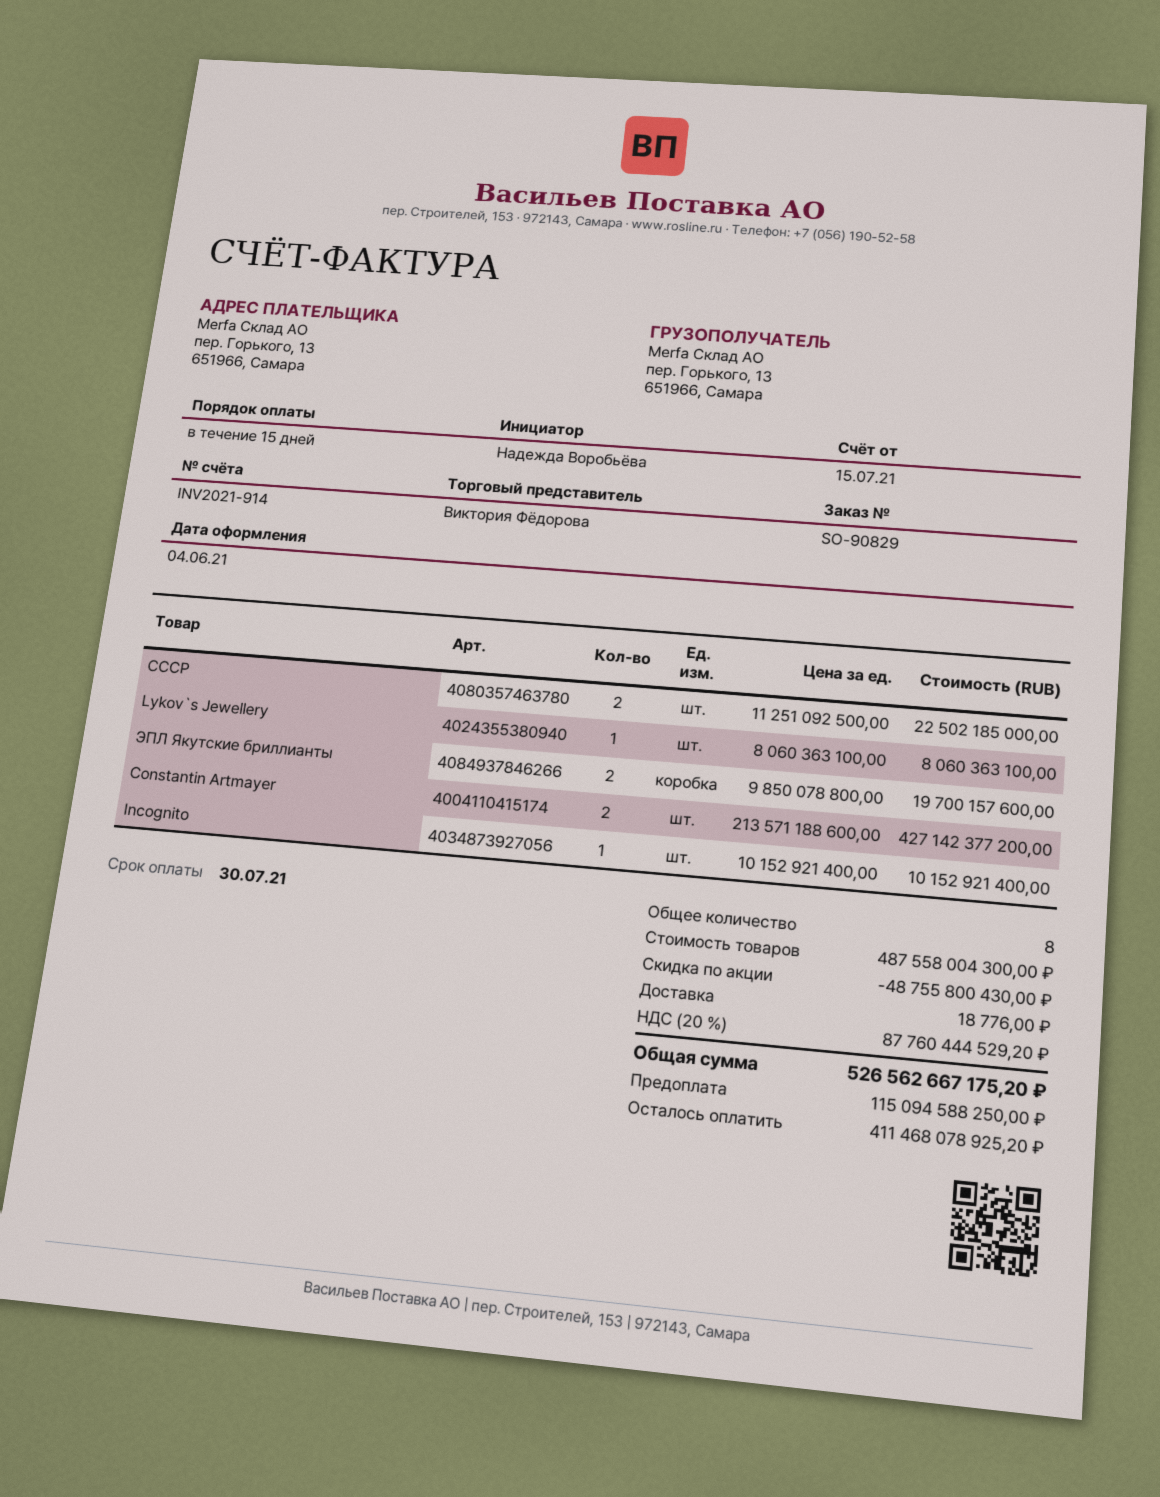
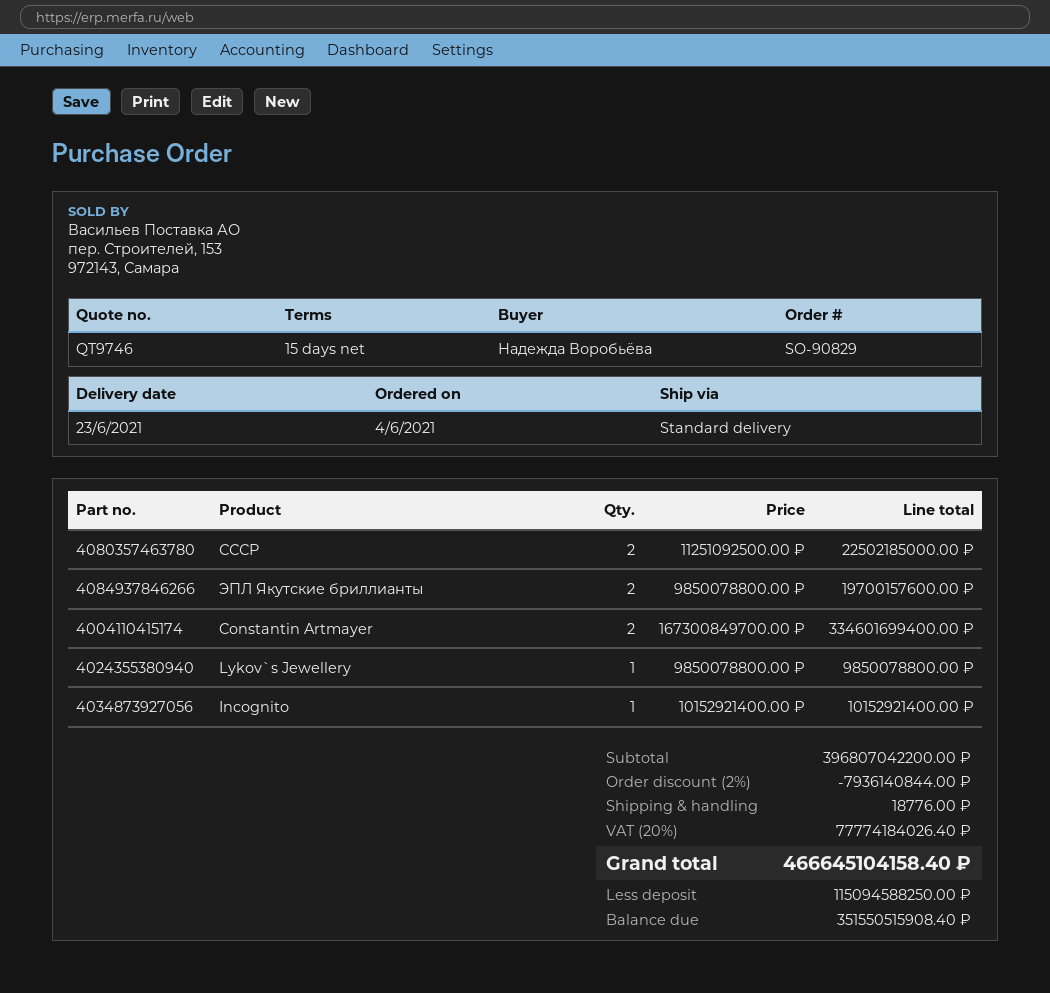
Lykov`s Jewellery: 1 x 8060363100.00 = 8060363100.00 -> 1 x 9850078800.00 = 9850078800.00
Constantin Artmayer: 2 x 213571188600.00 = 427142377200.00 -> 2 x 167300849700.00 = 334601699400.00
subtotal: 487558004300.00 -> 396807042200.00
discount: 48755800430.00 -> 7936140844.00
tax: 20% = 87760444529.20 -> 20% = 77774184026.40
total: 526562667175.20 -> 466645104158.40
balance: 411468078925.20 -> 351550515908.40

